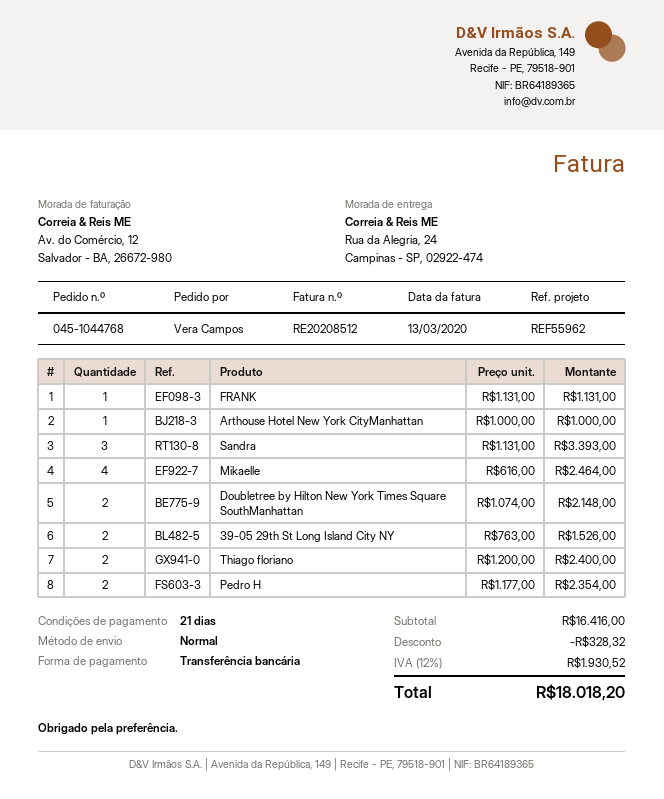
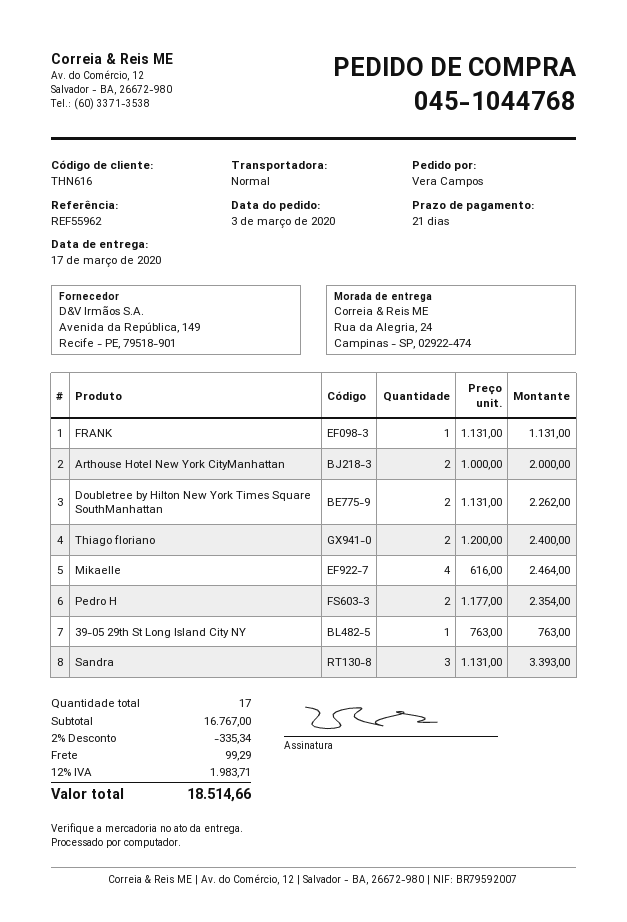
Arthouse Hotel New York CityManhattan: 1 x 1000.00 = 1000.00 -> 2 x 1000.00 = 2000.00
Doubletree by Hilton New York Times Square SouthManhattan: 2 x 1074.00 = 2148.00 -> 2 x 1131.00 = 2262.00
39-05 29th St Long Island City NY: 2 x 763.00 = 1526.00 -> 1 x 763.00 = 763.00
subtotal: 16416.00 -> 16767.00
discount: 328.32 -> 335.34
shipping: none -> 99.29
tax: 12% = 1930.52 -> 12% = 1983.71
total: 18018.20 -> 18514.66

